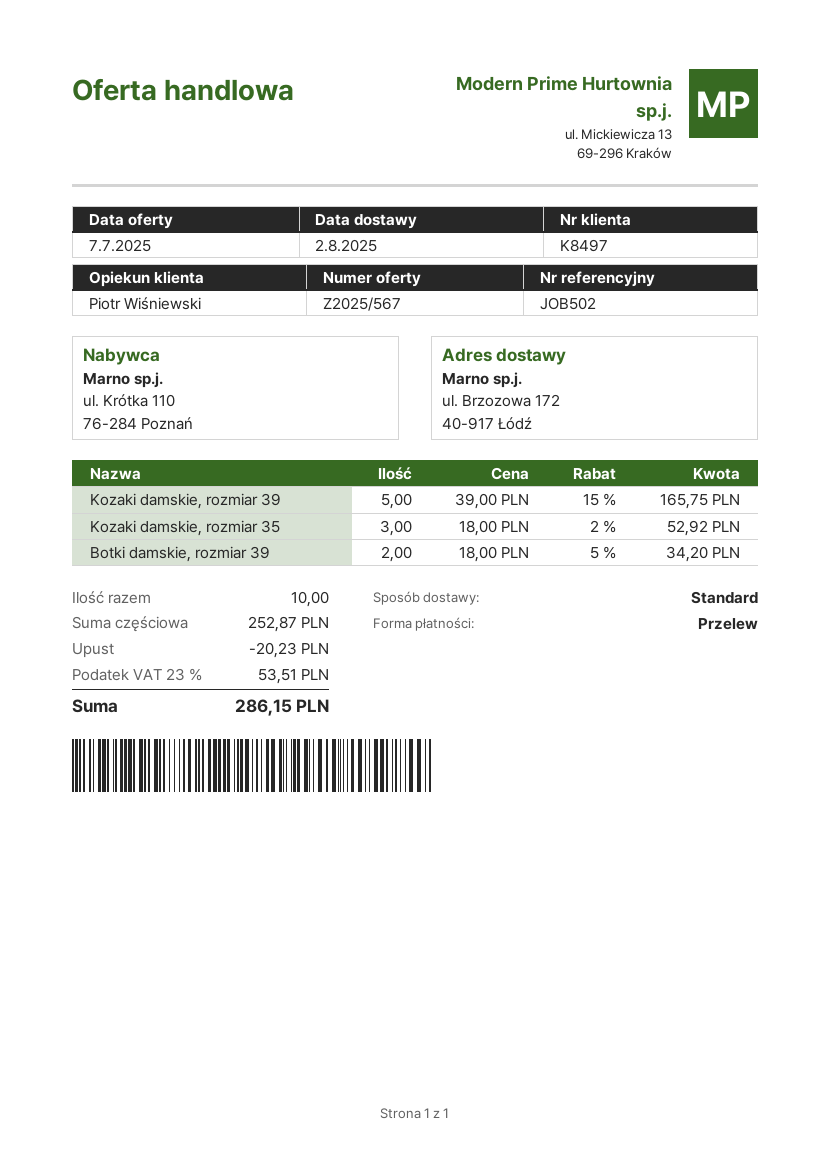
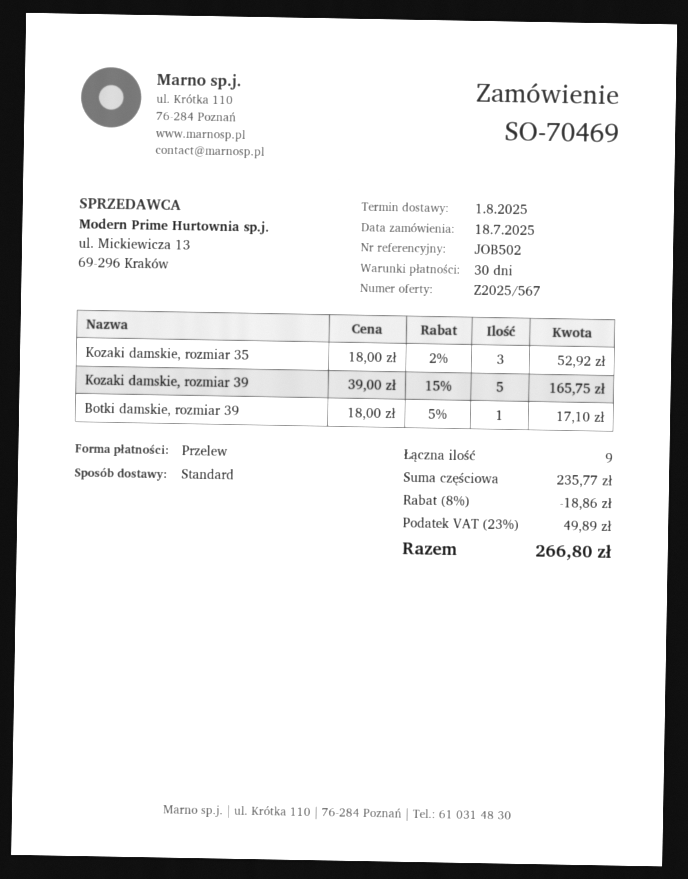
delivery date: 2025-08-02 -> 2025-08-01
Botki damskie, rozmiar 39: 2 x 18.00 - 5% = 34.20 -> 1 x 18.00 - 5% = 17.10
total quantity: 10 -> 9
subtotal: 252.87 -> 235.77
discount: 20.23 -> 18.86
tax: 23% = 53.51 -> 23% = 49.89
total: 286.15 -> 266.80

